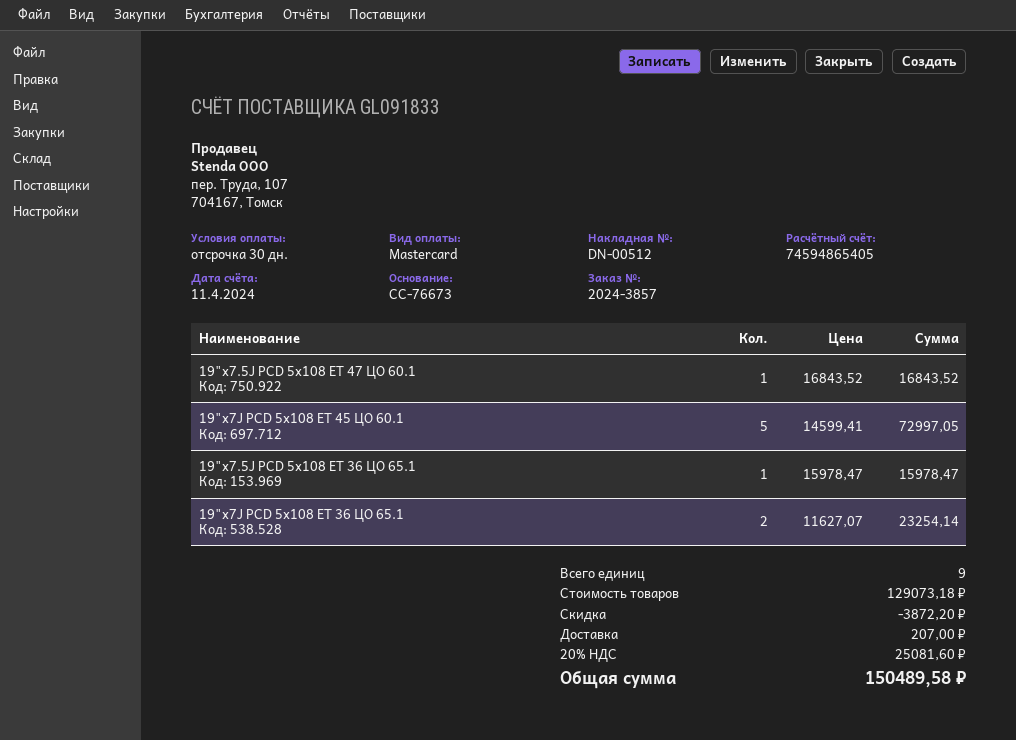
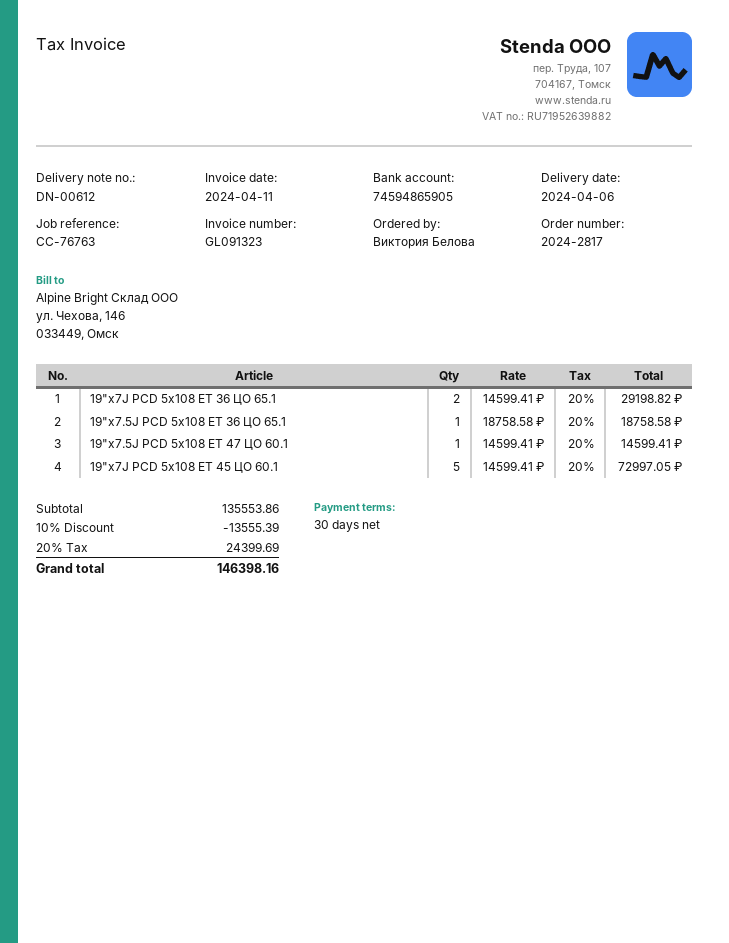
order number: 2024-3857 -> 2024-2817
delivery note number: DN-00512 -> DN-00612
invoice number: GL091833 -> GL091323
reference: CC-76673 -> CC-76763
bank account: 74594865405 -> 74594865905
19"x7.5J PCD 5x108 ЕТ 47 ЦО 60.1: 1 x 16843.52 = 16843.52 -> 1 x 14599.41 = 14599.41
19"x7.5J PCD 5x108 ЕТ 36 ЦО 65.1: 1 x 15978.47 = 15978.47 -> 1 x 18758.58 = 18758.58
19"x7J PCD 5x108 ЕТ 36 ЦО 65.1: 2 x 11627.07 = 23254.14 -> 2 x 14599.41 = 29198.82
subtotal: 129073.18 -> 135553.86
discount: 3872.20 -> 13555.39
shipping: 207.00 -> none
tax: 20% = 25081.60 -> 20% = 24399.69
total: 150489.58 -> 146398.16

